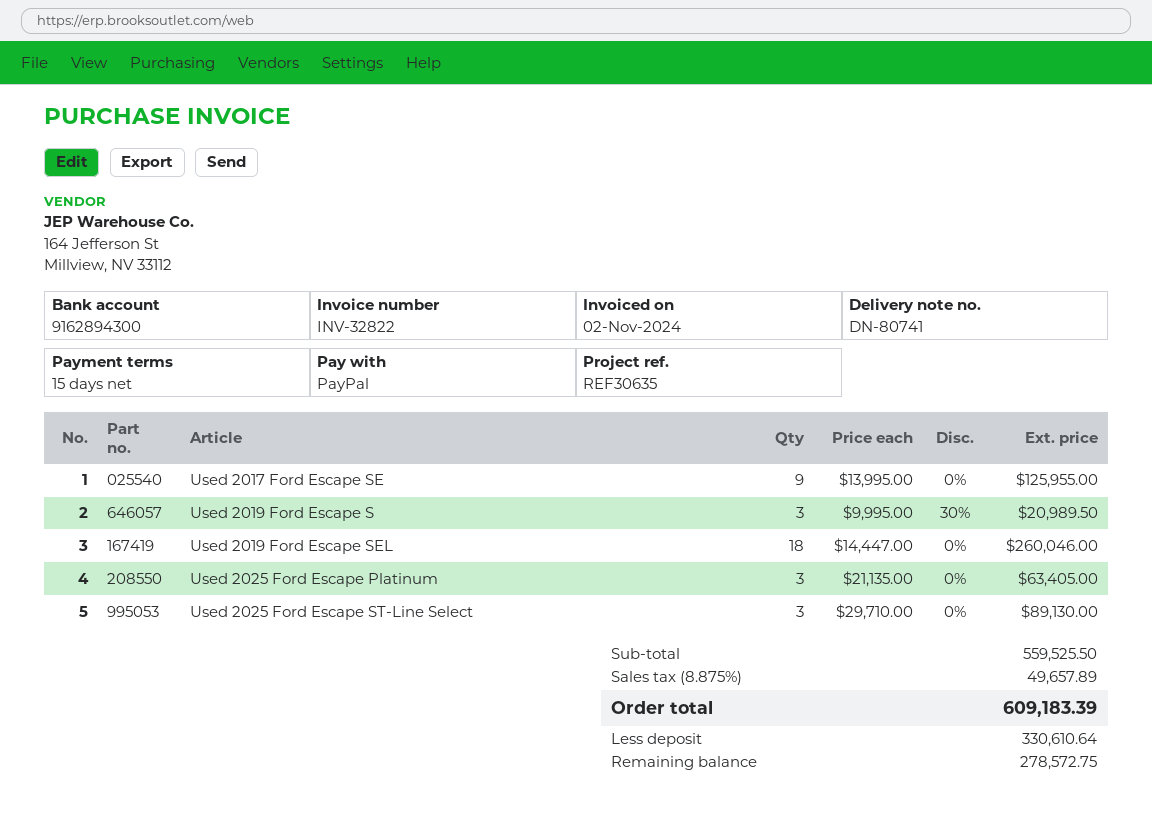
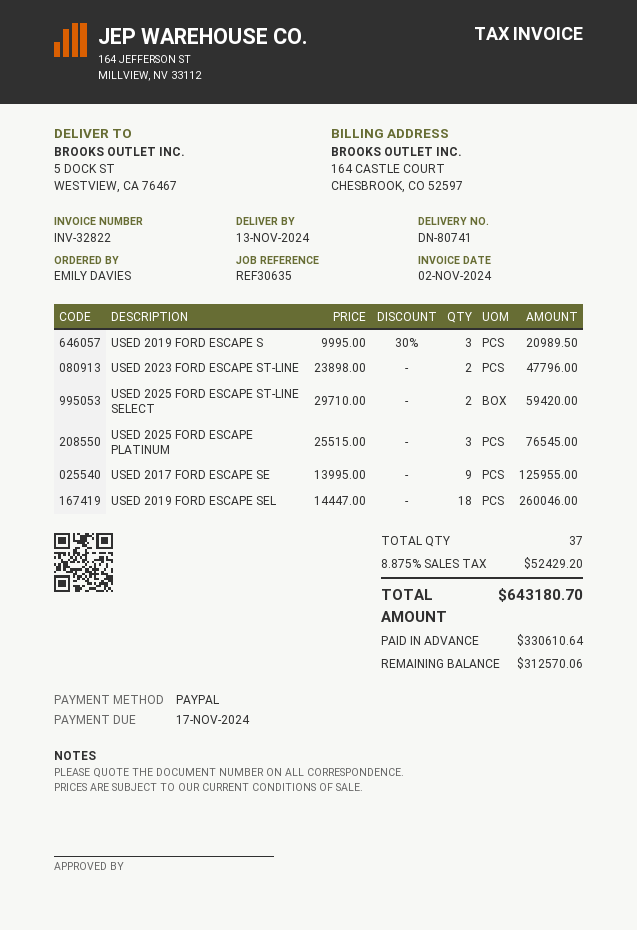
Used 2025 Ford Escape Platinum: 3 x 21135.00 = 63405.00 -> 3 x 25515.00 = 76545.00
Used 2025 Ford Escape ST-Line Select: 3 x 29710.00 = 89130.00 -> 2 x 29710.00 = 59420.00
USED 2023 FORD ESCAPE ST-LINE: none -> 2 x 23898.00 = 47796.00
tax: 8.875% = 49657.89 -> 8.875% = 52429.20
total: 609183.39 -> 643180.70
balance: 278572.75 -> 312570.06

